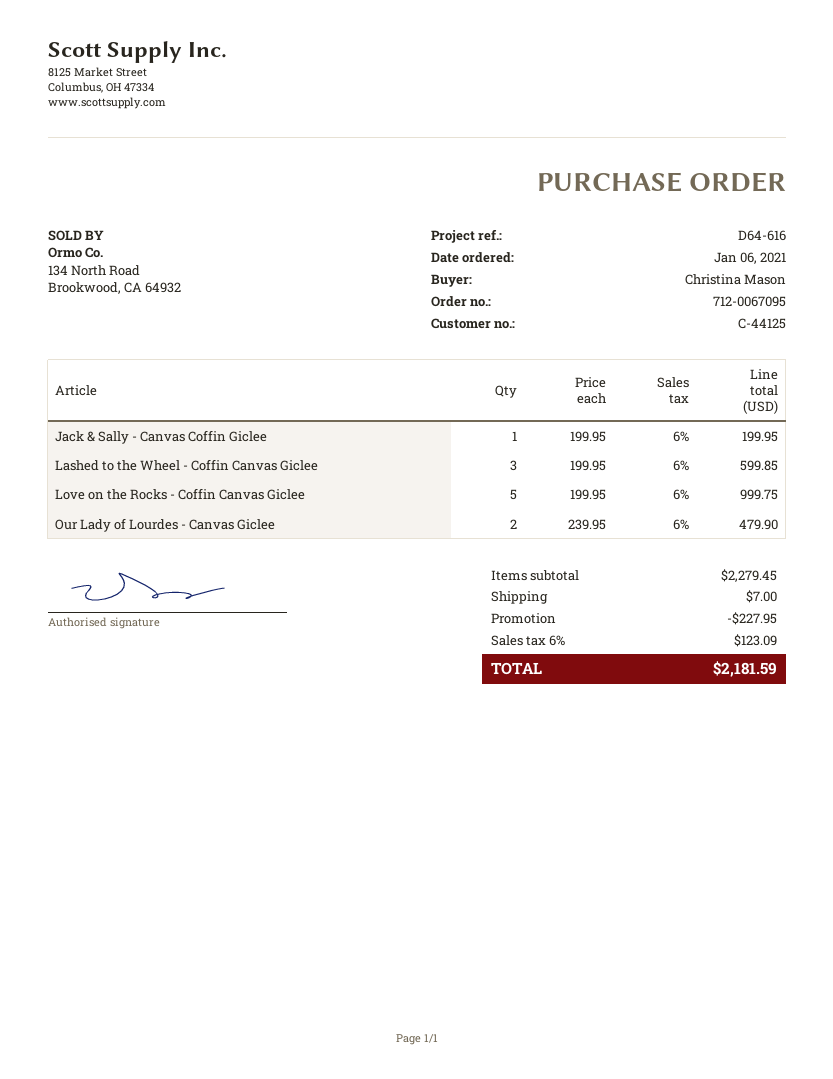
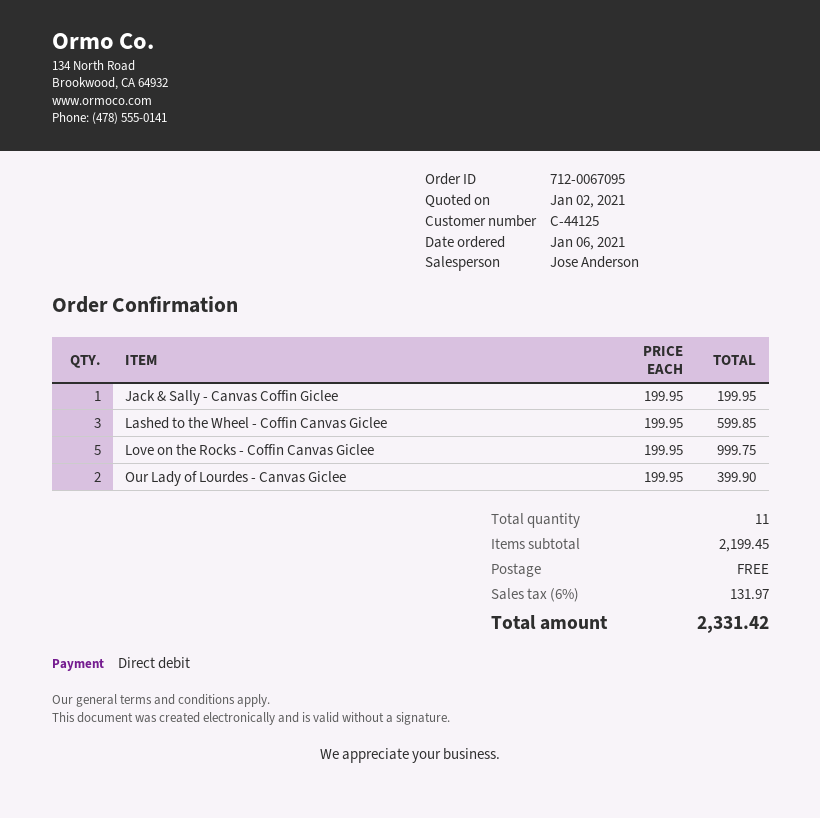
Our Lady of Lourdes - Canvas Giclee: 2 x 239.95 = 479.90 -> 2 x 199.95 = 399.90
subtotal: 2279.45 -> 2199.45
discount: 227.95 -> none
shipping: 7.00 -> 0.00
tax: 6% = 123.09 -> 6% = 131.97
total: 2181.59 -> 2331.42

